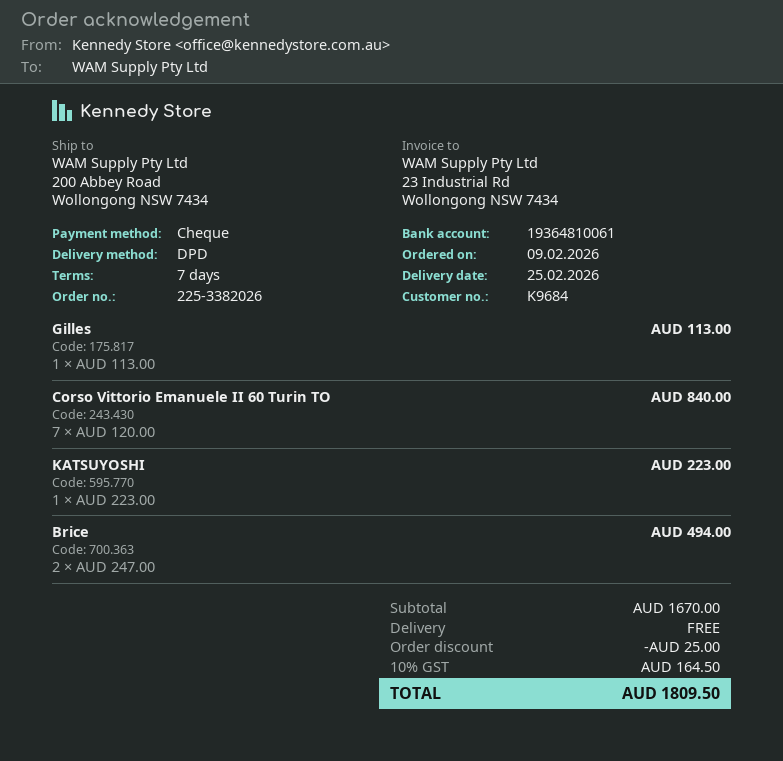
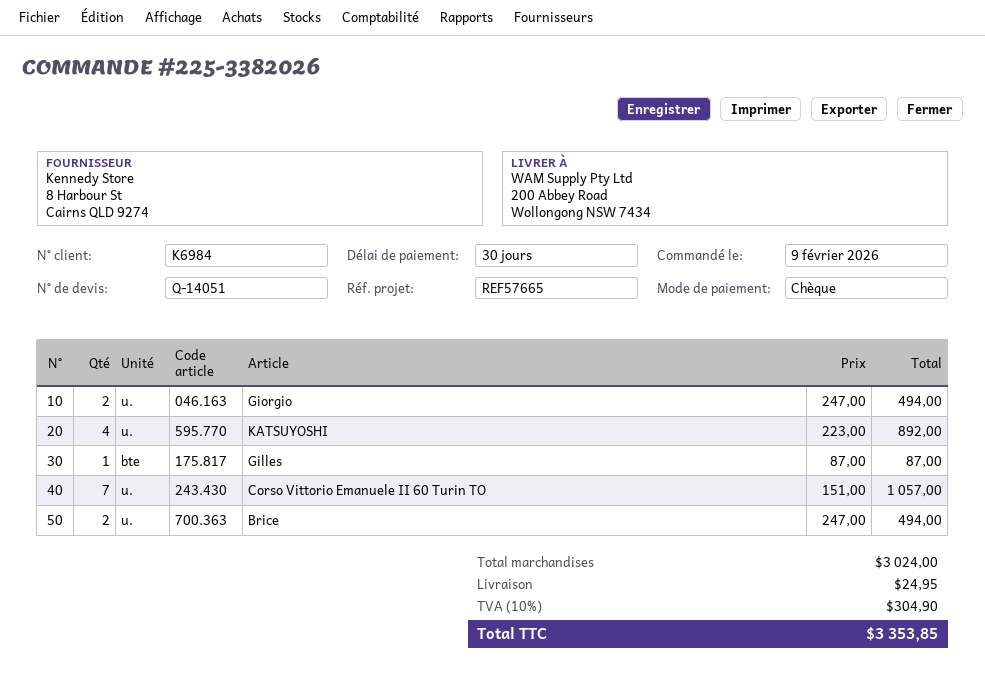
payment terms: 7 days -> 30 days
customer number: K9684 -> K6984
Gilles: 1 x 113.00 = 113.00 -> 1 x 87.00 = 87.00
Corso Vittorio Emanuele II 60 Turin TO: 7 x 120.00 = 840.00 -> 7 x 151.00 = 1057.00
KATSUYOSHI: 1 x 223.00 = 223.00 -> 4 x 223.00 = 892.00
Giorgio: none -> 2 x 247.00 = 494.00
subtotal: 1670.00 -> 3024.00
discount: 25.00 -> none
shipping: 0.00 -> 24.95
tax: 10% = 164.50 -> 10% = 304.90
total: 1809.50 -> 3353.85

